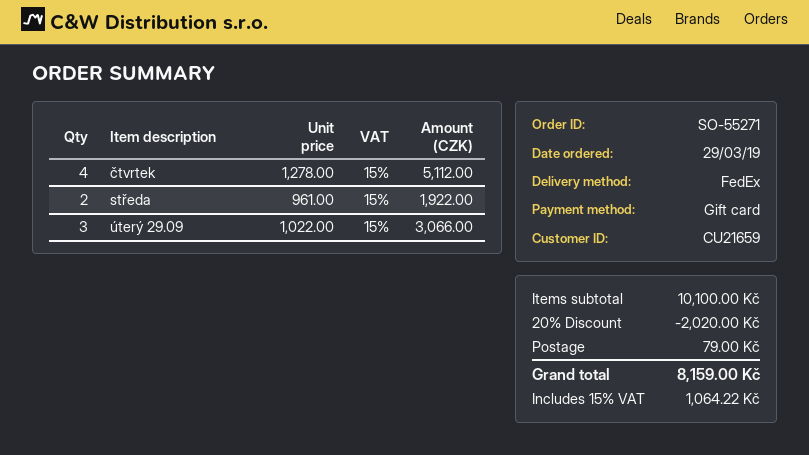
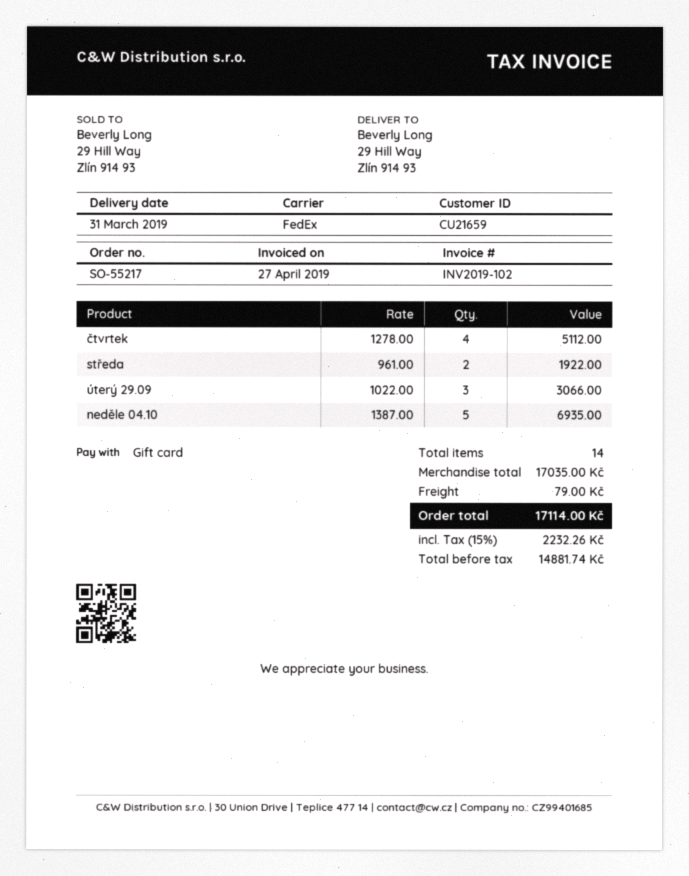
order number: SO-55271 -> SO-55217
neděle 04.10: none -> 5 x 1387.00 = 6935.00
subtotal: 10100.00 -> 17035.00
discount: 20% = 2020.00 -> none
tax: 15% = 1064.22 -> 15% = 2232.26
total: 8159.00 -> 17114.00

